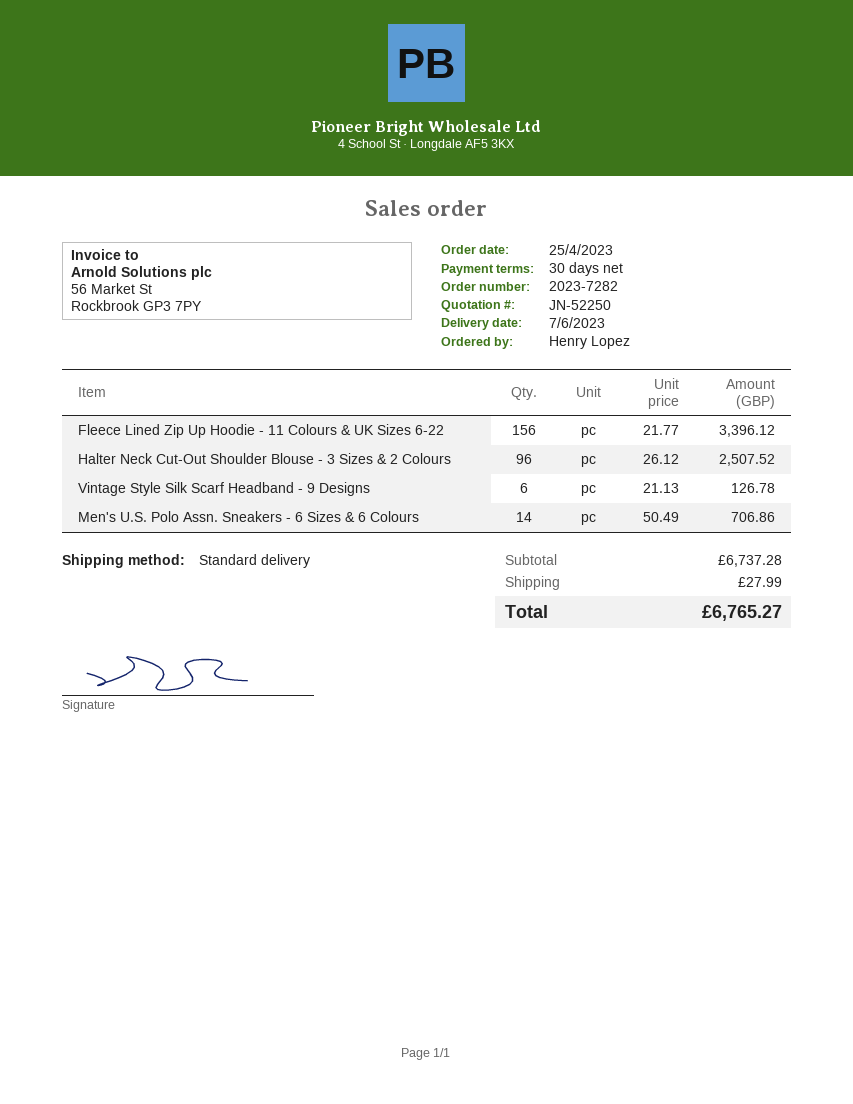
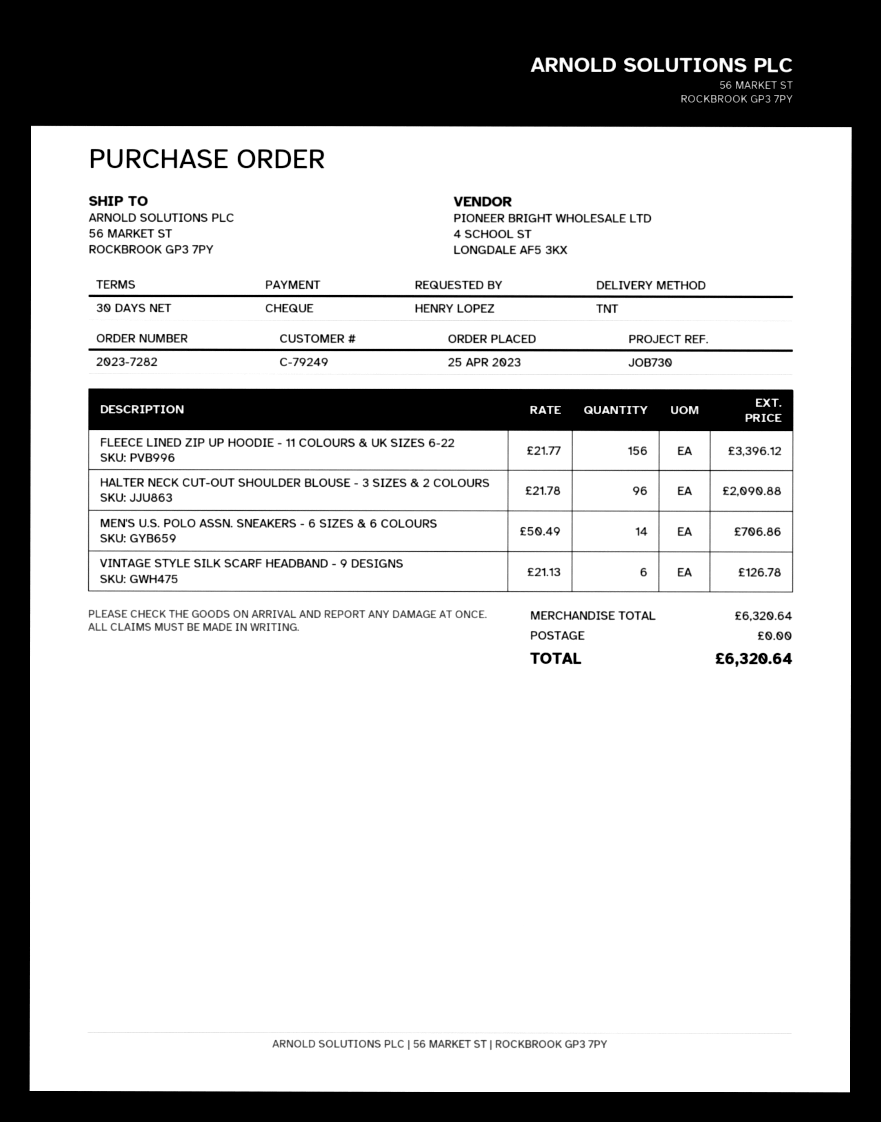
shipping method: standard -> TNT
Halter Neck Cut-Out Shoulder Blouse - 3 Sizes & 2 Colours: 96 x 26.12 = 2507.52 -> 96 x 21.78 = 2090.88
subtotal: 6737.28 -> 6320.64
shipping: 27.99 -> 0.00
total: 6765.27 -> 6320.64

